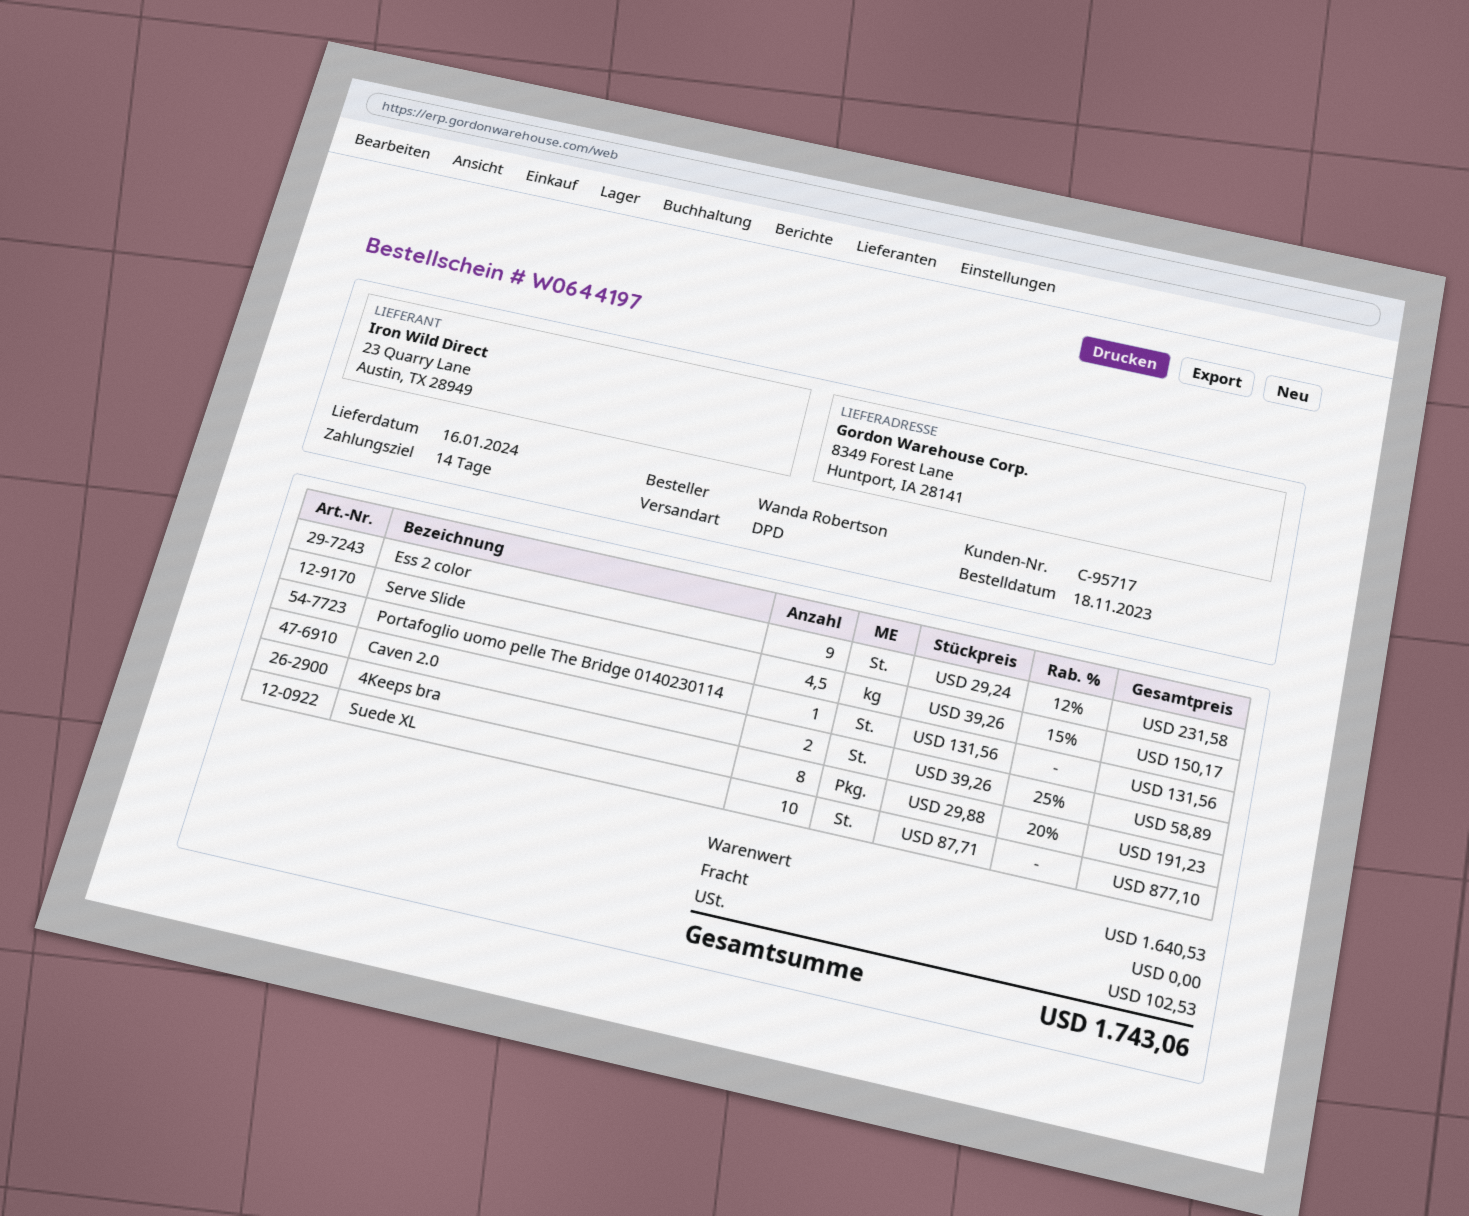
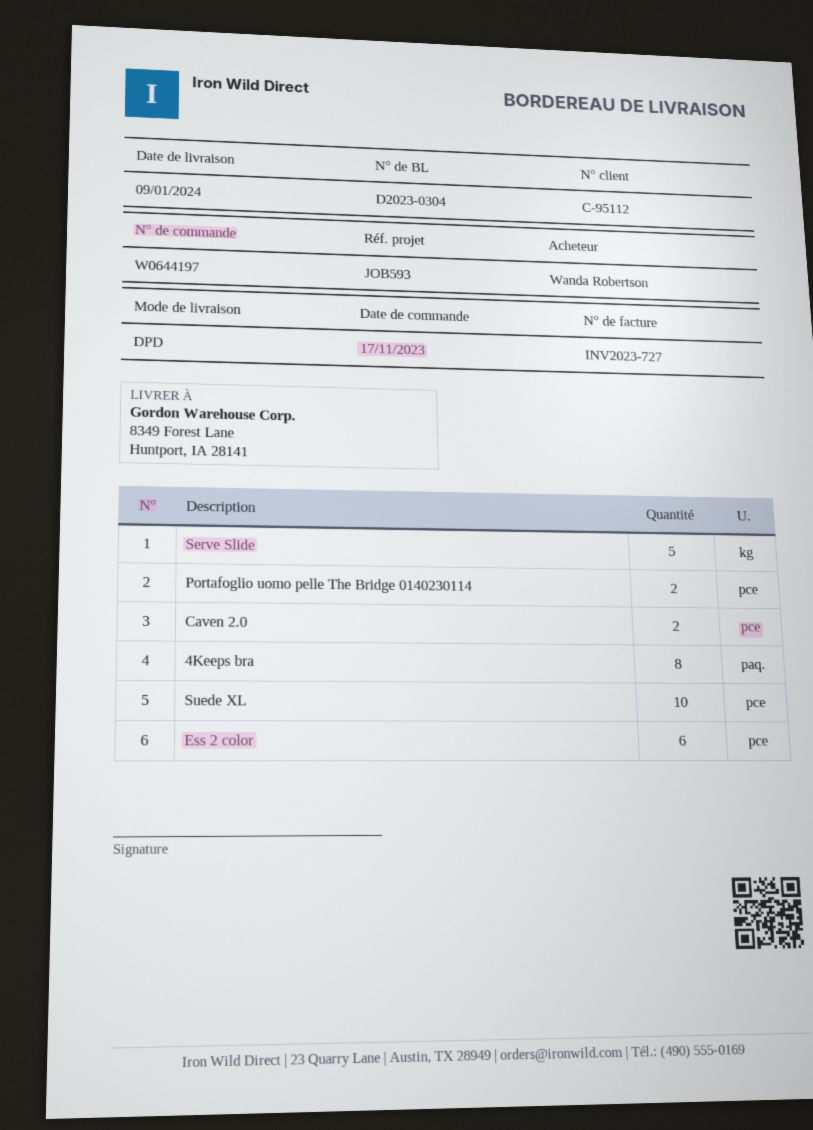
order date: 2023-11-18 -> 2023-11-17
delivery date: 2024-01-16 -> 2024-01-09
customer number: C-95717 -> C-95112
Ess 2 color: 9 -> 6
Serve Slide: 4.5 -> 5
Portafoglio uomo pelle The Bridge 0140230114: 1 -> 2

